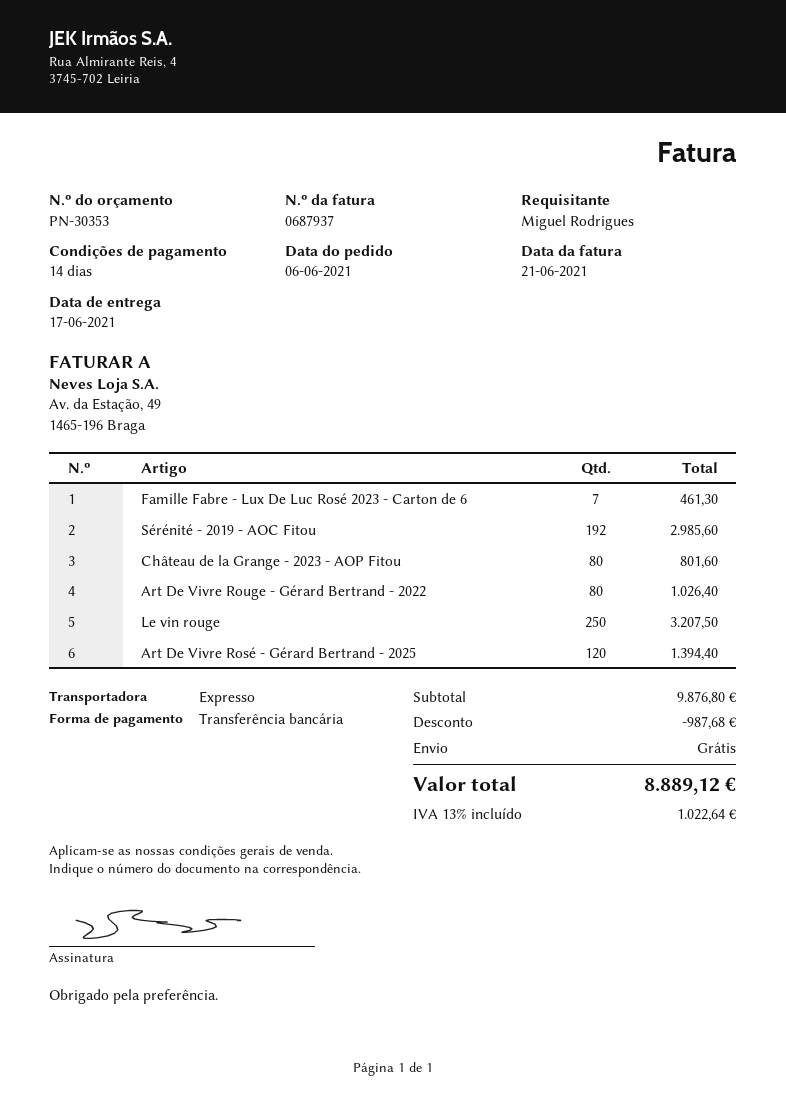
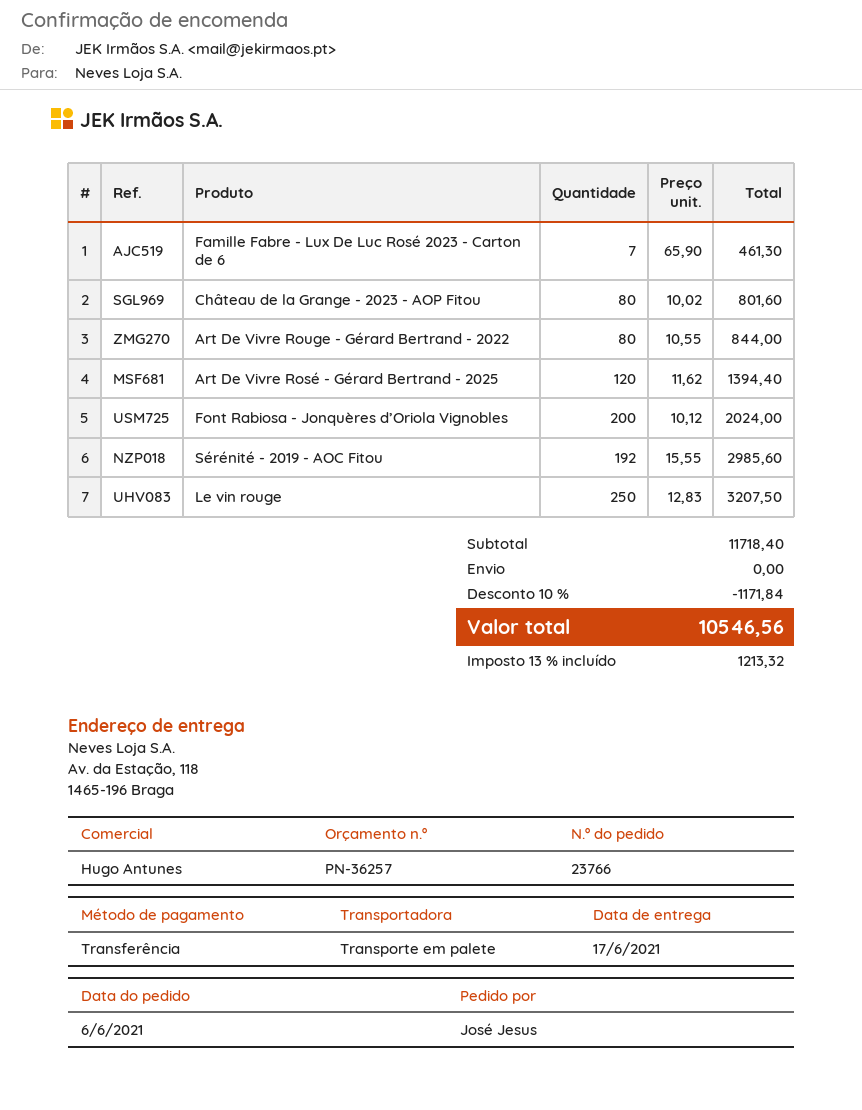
quote number: PN-30353 -> PN-36257
ordered by: Miguel Rodrigues -> José Jesus
shipping method: express -> pallet freight
Art De Vivre Rouge - Gérard Bertrand - 2022: 80 for 1026.40 -> 80 for 844.00
Font Rabiosa - Jonquères d’Oriola Vignobles: none -> 200 for 2024.00
subtotal: 9876.80 -> 11718.40
discount: 987.68 -> 1171.84
tax: 13% = 1022.64 -> 13% = 1213.32
total: 8889.12 -> 10546.56

